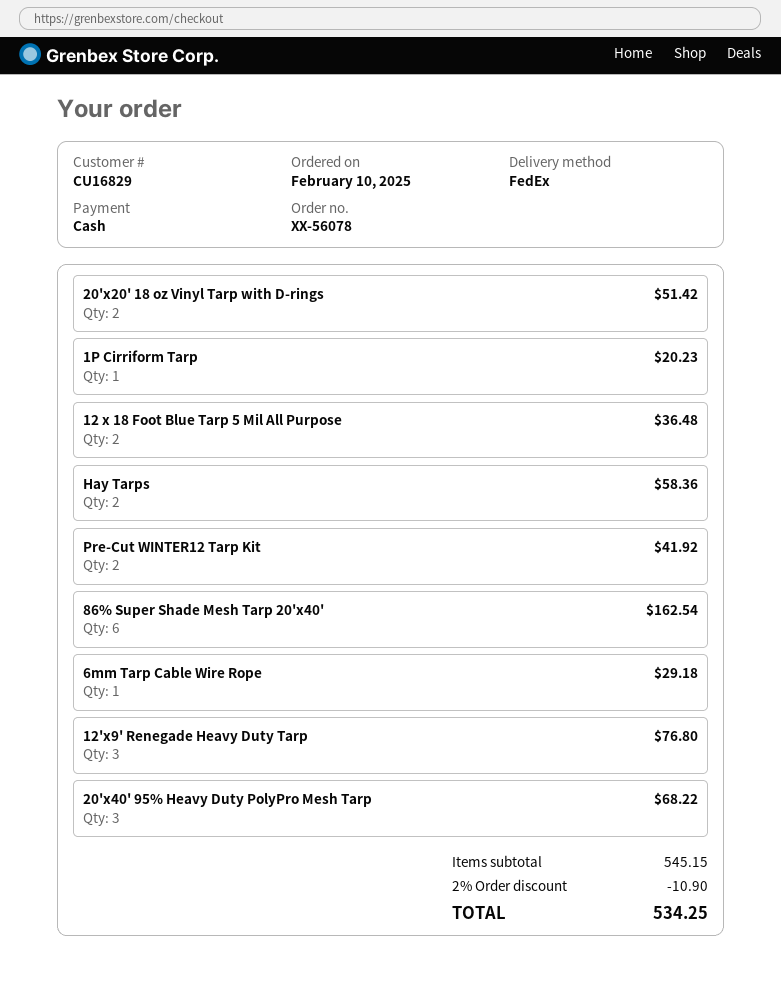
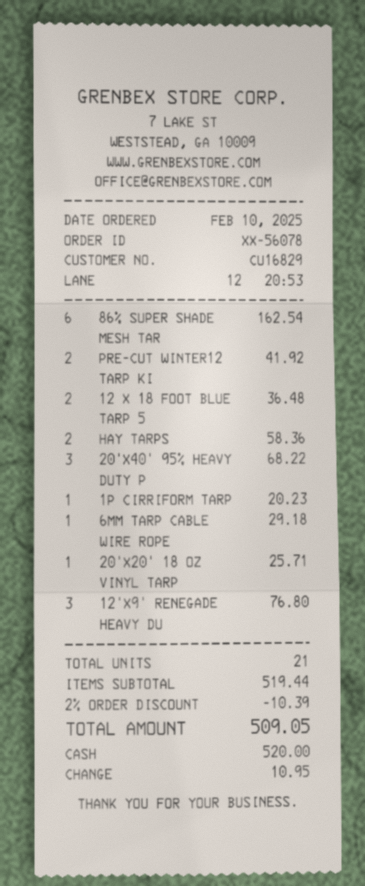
20'x20' 18 oz Vinyl Tarp with D-rings: 2 for 51.42 -> 1 for 25.71
subtotal: 545.15 -> 519.44
discount: 2% = 10.90 -> 2% = 10.39
total: 534.25 -> 509.05

